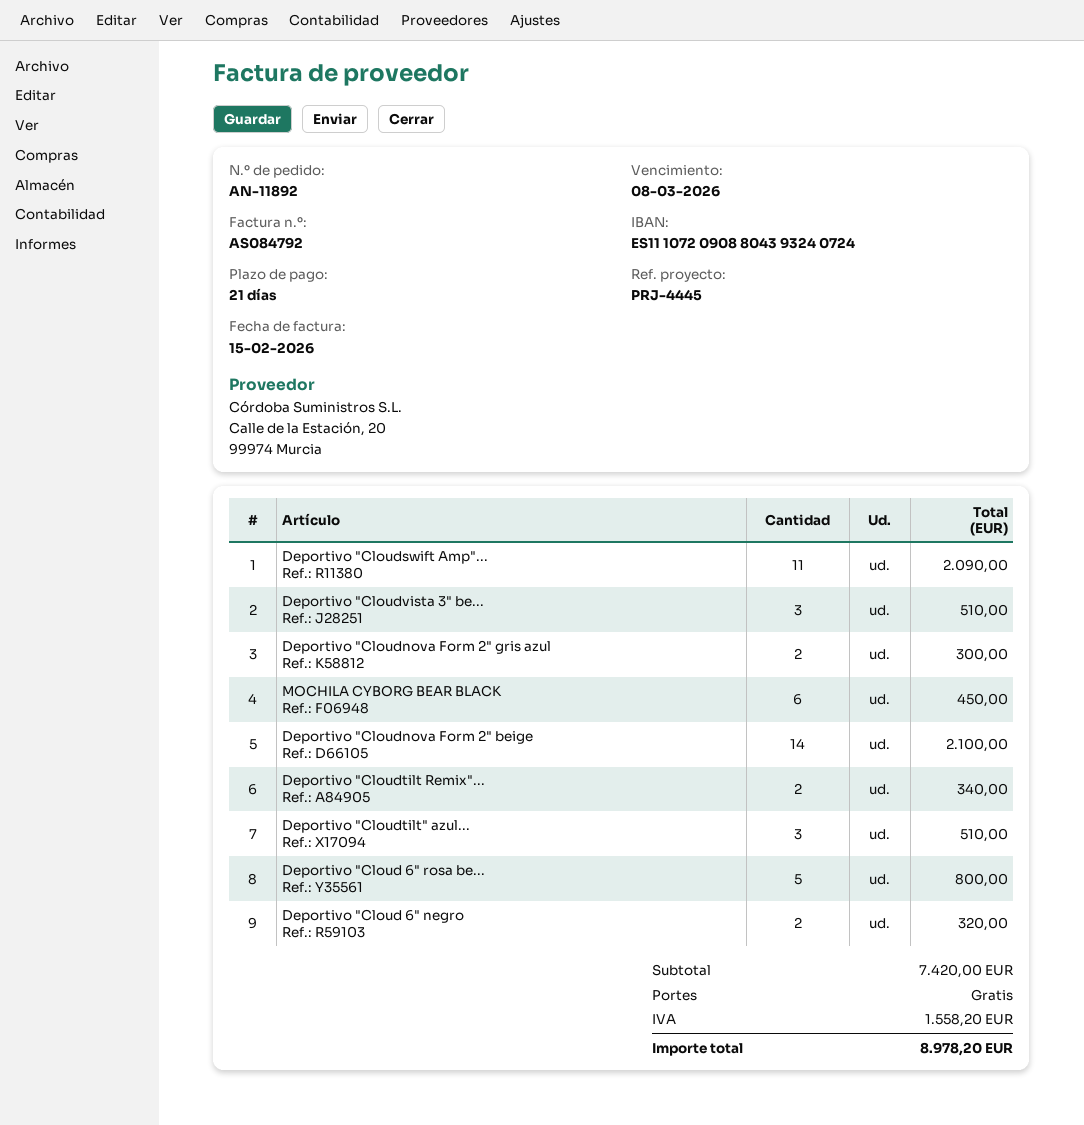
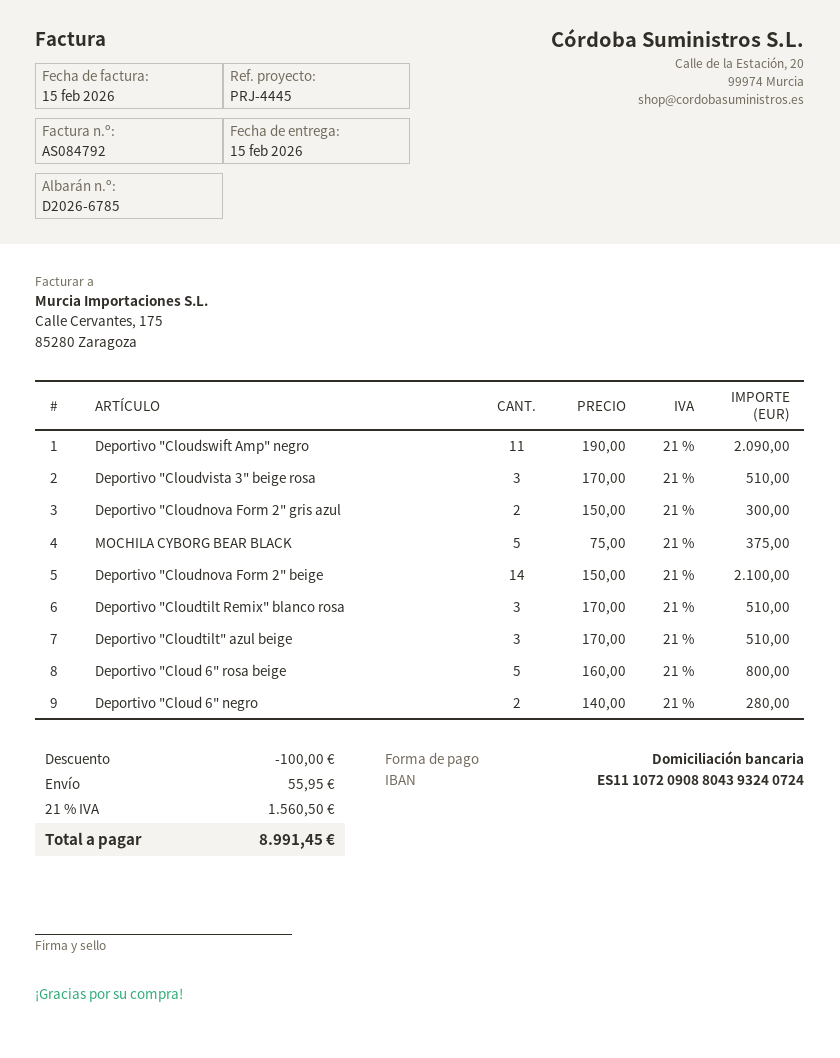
MOCHILA CYBORG BEAR BLACK: 6 for 450.00 -> 5 for 375.00
Deportivo "Cloudtilt Remix"...: 2 for 340.00 -> 3 for 510.00
Deportivo "Cloud 6" negro: 2 for 320.00 -> 2 for 280.00
discount: none -> 100.00
shipping: 0.00 -> 55.95
tax: 1558.20 -> 1560.50
total: 8978.20 -> 8991.45

